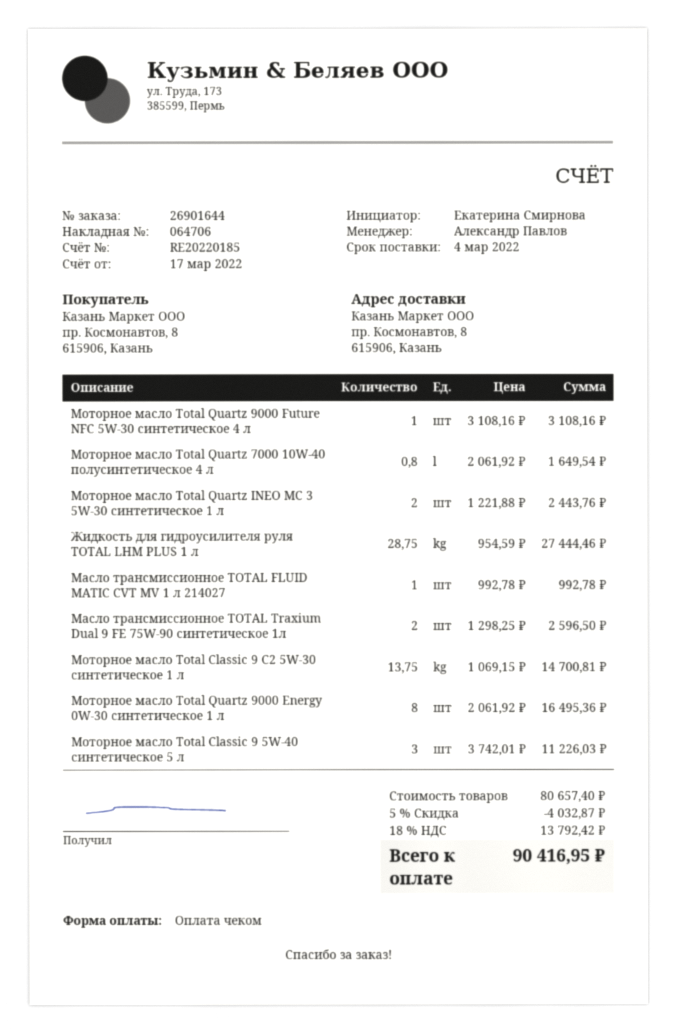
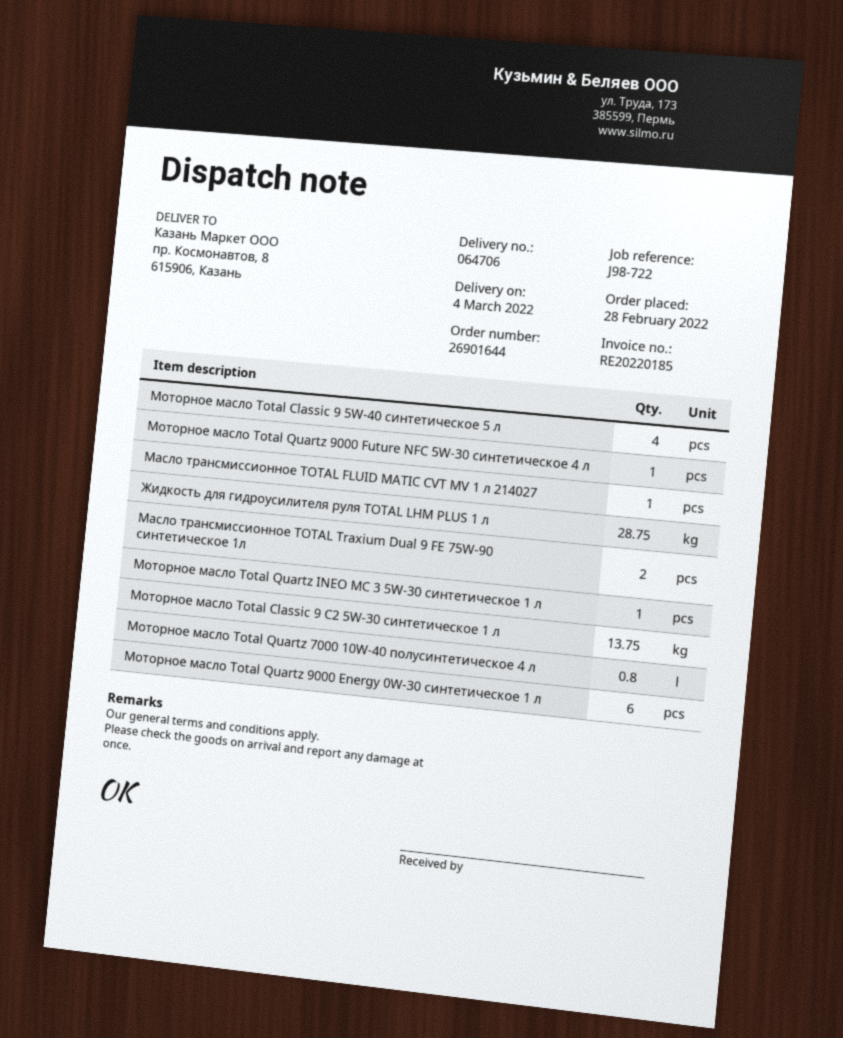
Моторное масло Total Quartz INEO MC 3 5W-30 синтетическое 1 л: 2 -> 1
Моторное масло Total Quartz 9000 Energy 0W-30 синтетическое 1 л: 8 -> 6
Моторное масло Total Classic 9 5W-40 синтетическое 5 л: 3 -> 4

